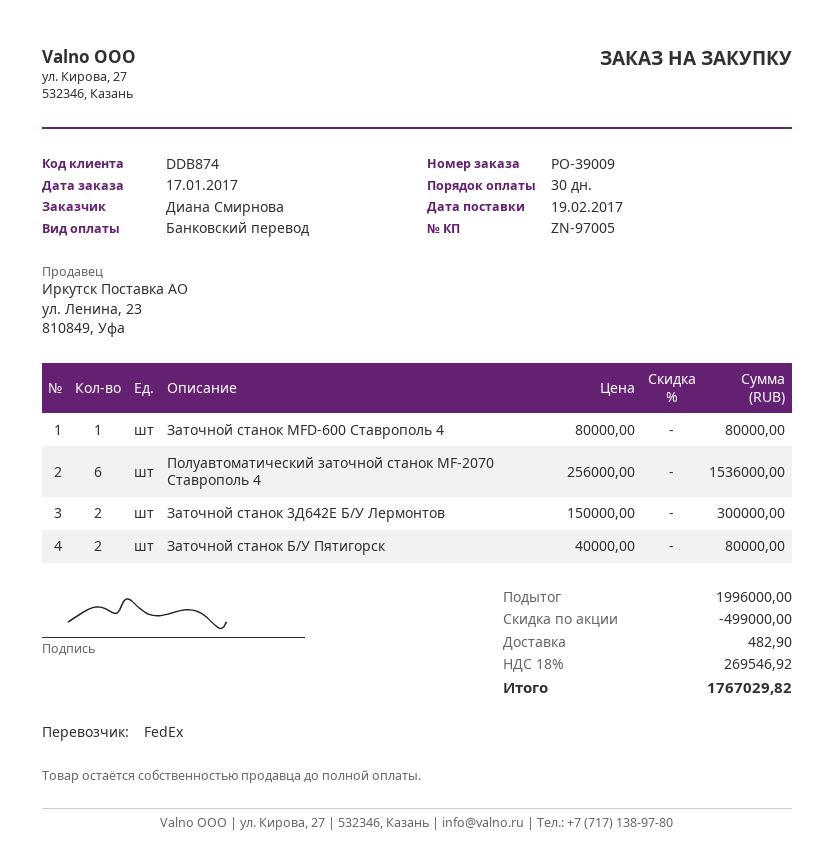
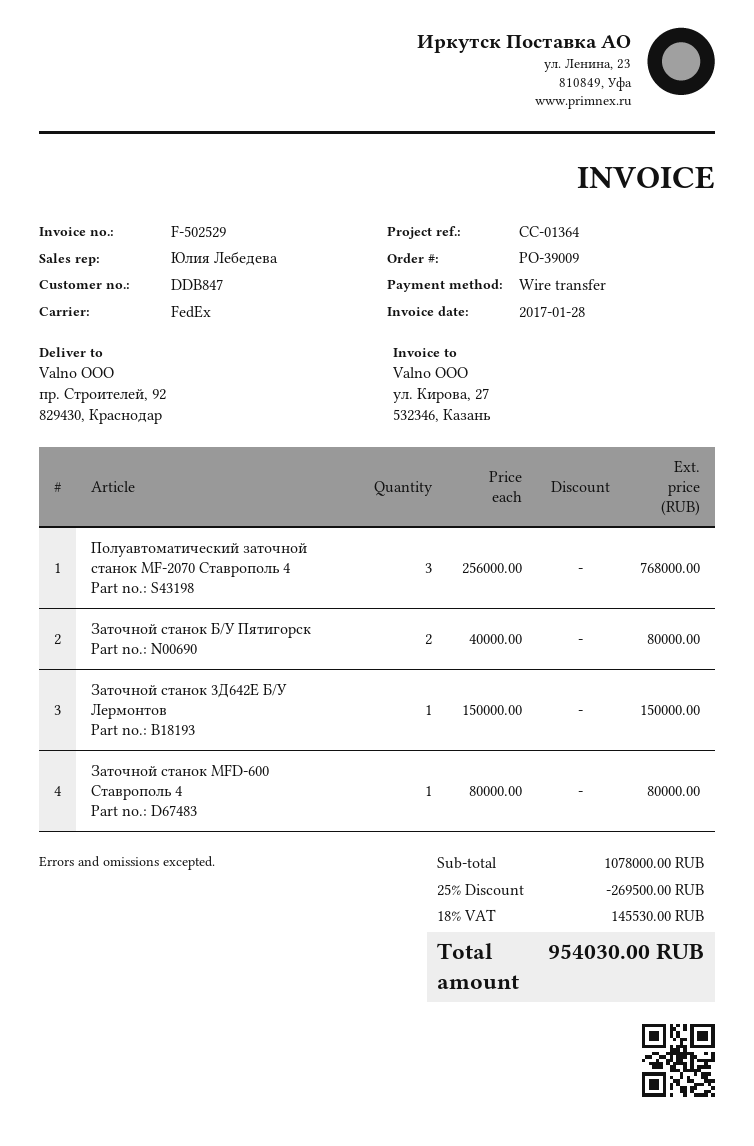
customer number: DDB874 -> DDB847
Полуавтоматический заточной станок MF-2070 Ставрополь 4: 6 x 256000.00 = 1536000.00 -> 3 x 256000.00 = 768000.00
Заточной станок 3Д642Е Б/У Лермонтов: 2 x 150000.00 = 300000.00 -> 1 x 150000.00 = 150000.00
subtotal: 1996000.00 -> 1078000.00
discount: 499000.00 -> 269500.00
shipping: 482.90 -> none
tax: 18% = 269546.92 -> 18% = 145530.00
total: 1767029.82 -> 954030.00

